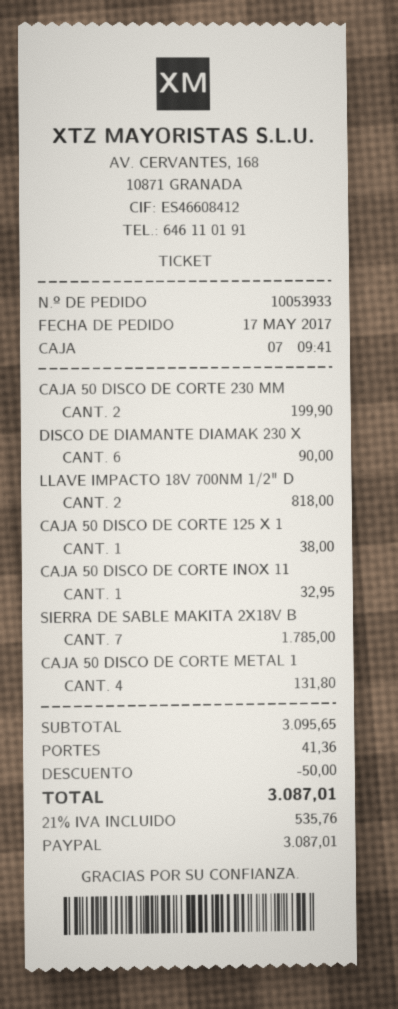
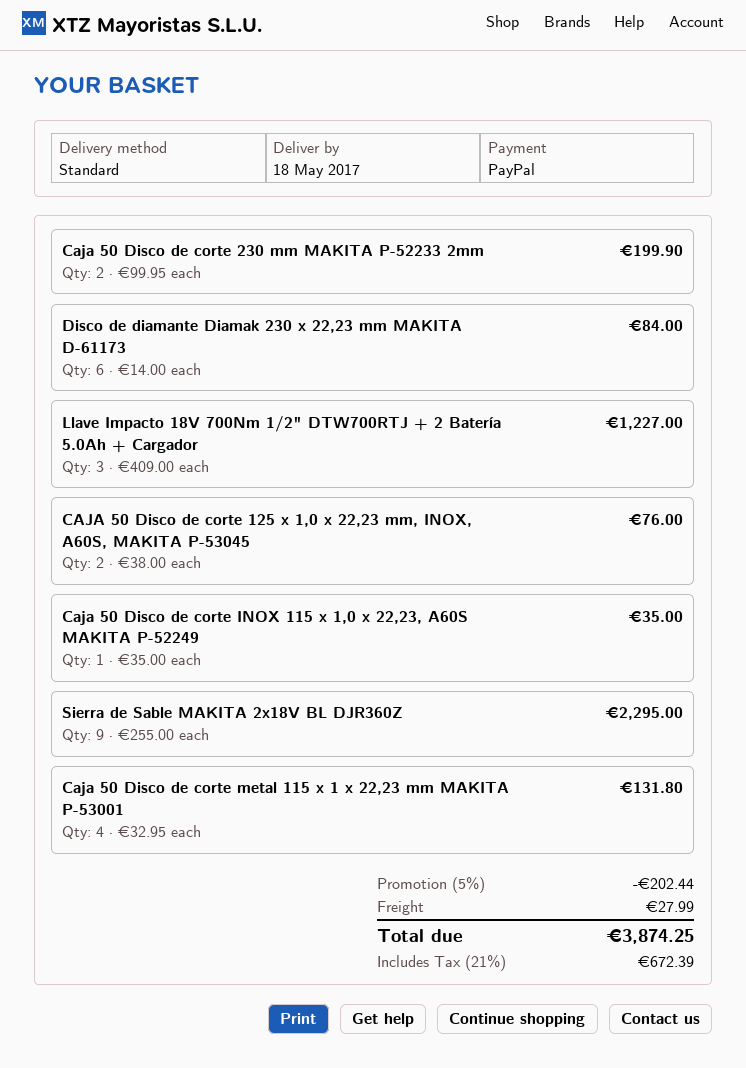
DISCO DE DIAMANTE DIAMAK 230 X: 6 for 90.00 -> 6 for 84.00
LLAVE IMPACTO 18V 700NM 1/2" D: 2 for 818.00 -> 3 for 1227.00
CAJA 50 DISCO DE CORTE 125 X 1: 1 for 38.00 -> 2 for 76.00
CAJA 50 DISCO DE CORTE INOX 11: 1 for 32.95 -> 1 for 35.00
SIERRA DE SABLE MAKITA 2X18V B: 7 for 1785.00 -> 9 for 2295.00
discount: 50.00 -> 202.44
shipping: 41.36 -> 27.99
tax: 21% = 535.76 -> 21% = 672.39
total: 3087.01 -> 3874.25

